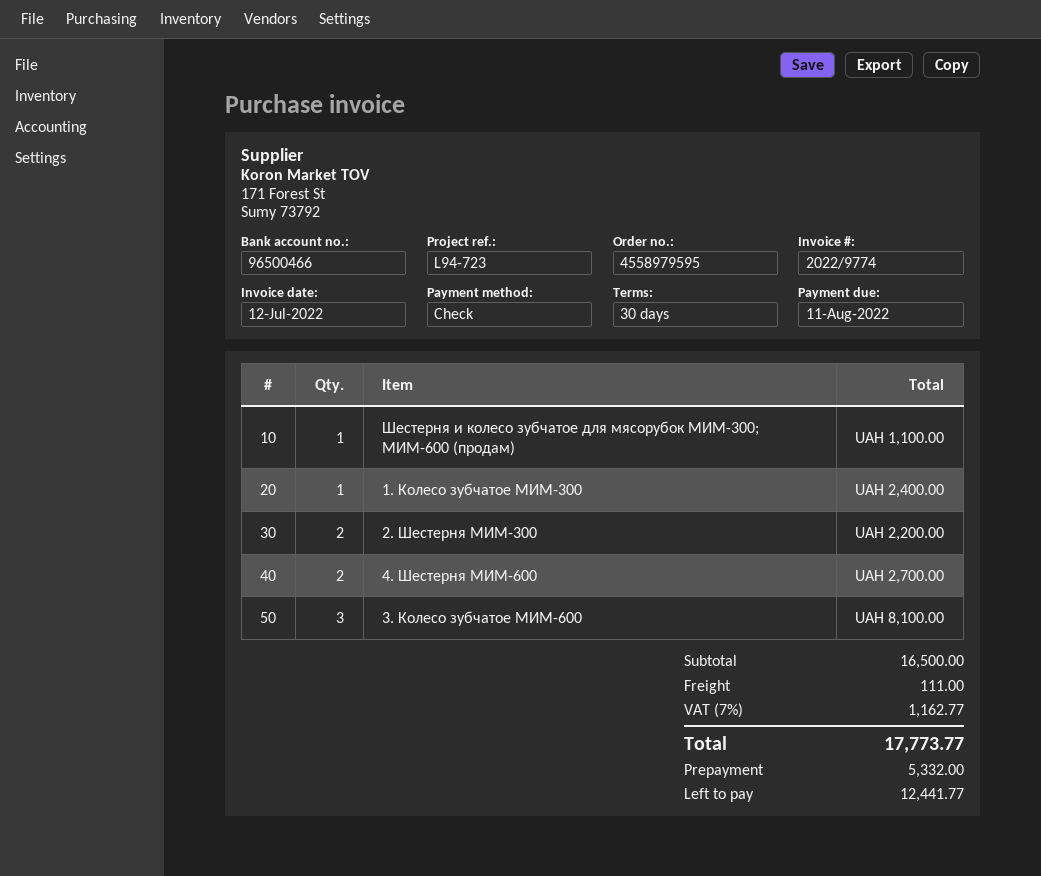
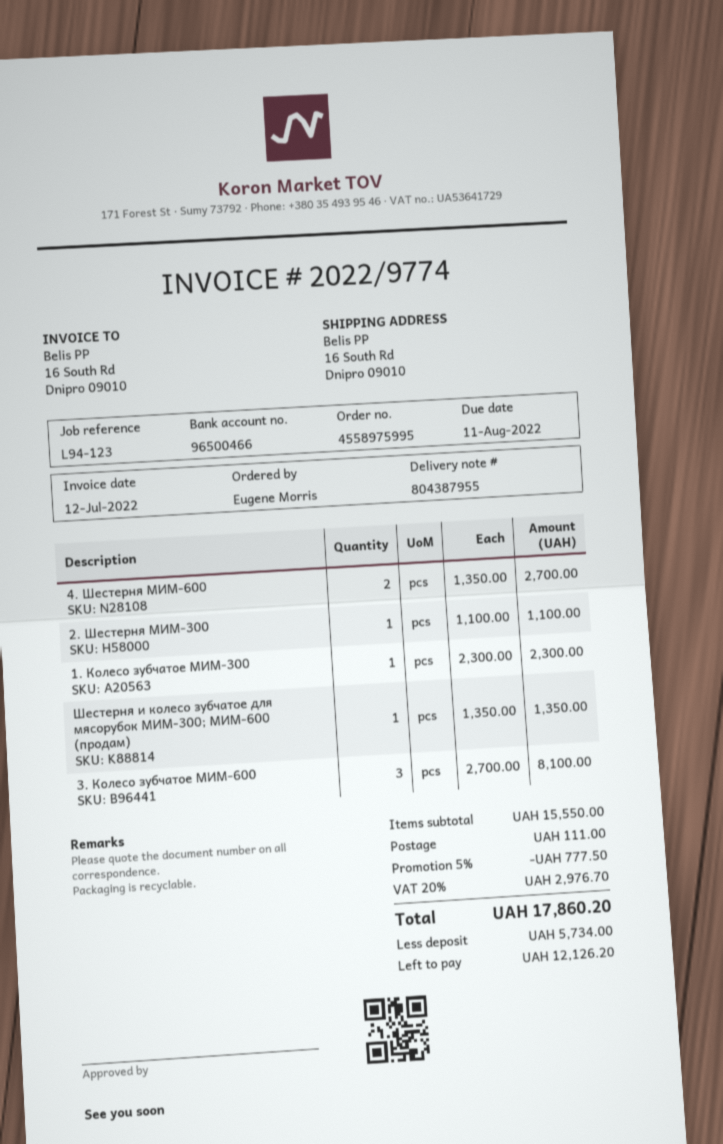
order number: 4558979595 -> 4558975995
reference: L94-723 -> L94-123
Шестерня и колесо зубчатое для мясорубок МИМ-300; МИМ-600 (продам): 1 for 1100.00 -> 1 for 1350.00
1. Колесо зубчатое МИМ-300: 1 for 2400.00 -> 1 for 2300.00
2. Шестерня МИМ-300: 2 for 2200.00 -> 1 for 1100.00
subtotal: 16500.00 -> 15550.00
discount: none -> 5% = 777.50
tax: 7% = 1162.77 -> 20% = 2976.70
total: 17773.77 -> 17860.20
deposit: 5332.00 -> 5734.00
balance: 12441.77 -> 12126.20

